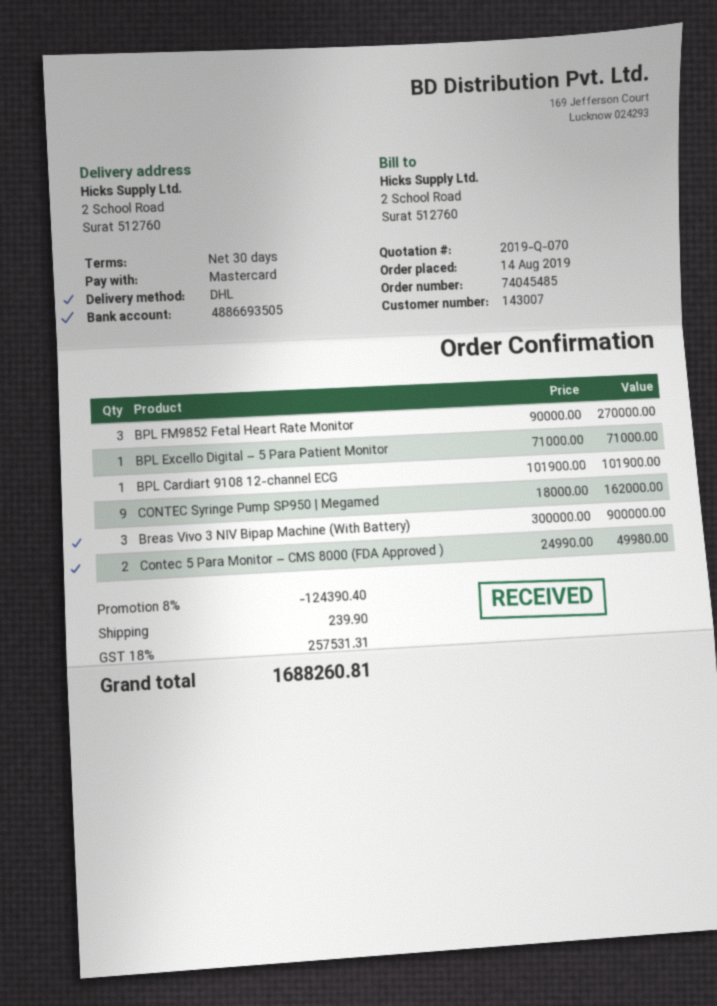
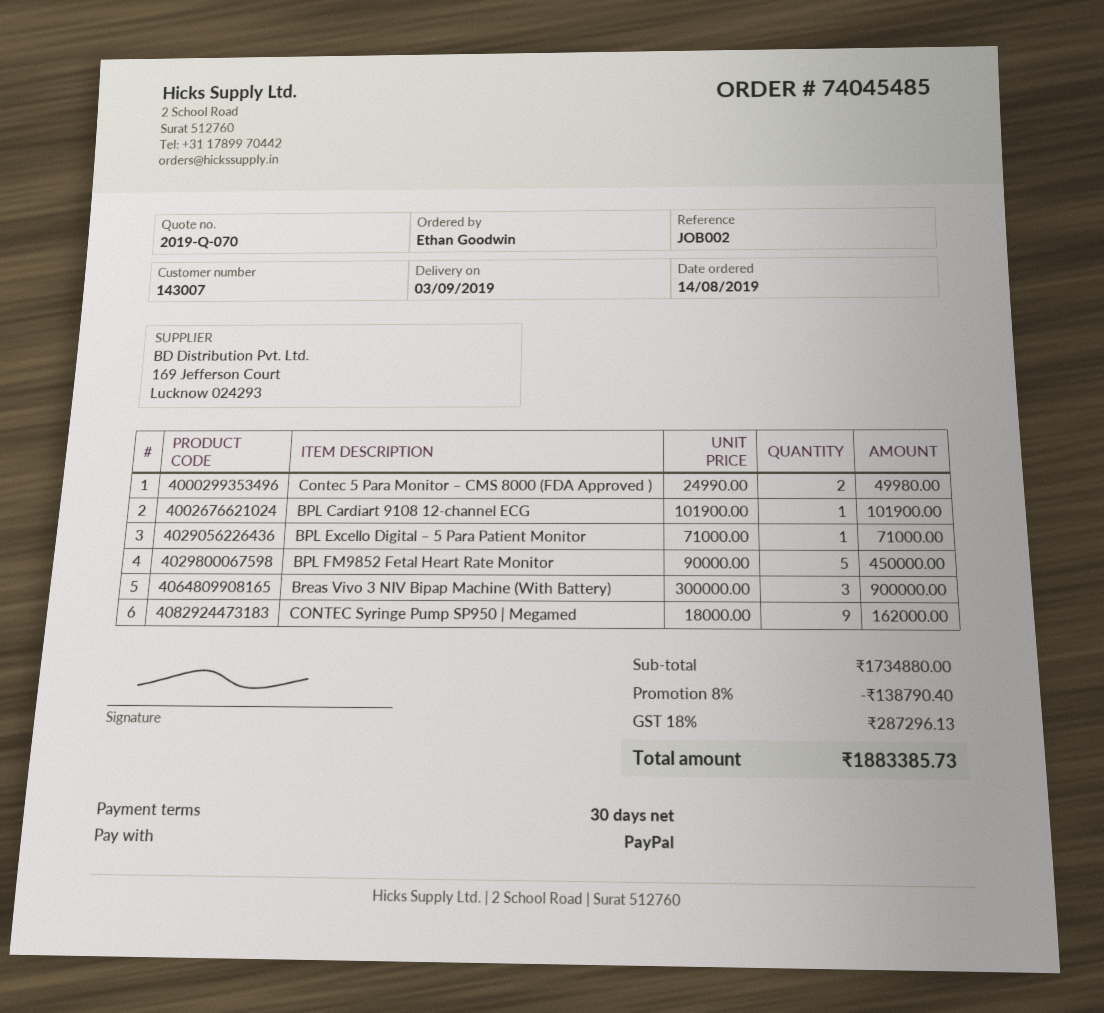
payment method: Mastercard -> PayPal
BPL FM9852 Fetal Heart Rate Monitor: 3 x 90000.00 = 270000.00 -> 5 x 90000.00 = 450000.00
discount: 8% = 124390.40 -> 8% = 138790.40
shipping: 239.90 -> none
tax: 18% = 257531.31 -> 18% = 287296.13
total: 1688260.81 -> 1883385.73

